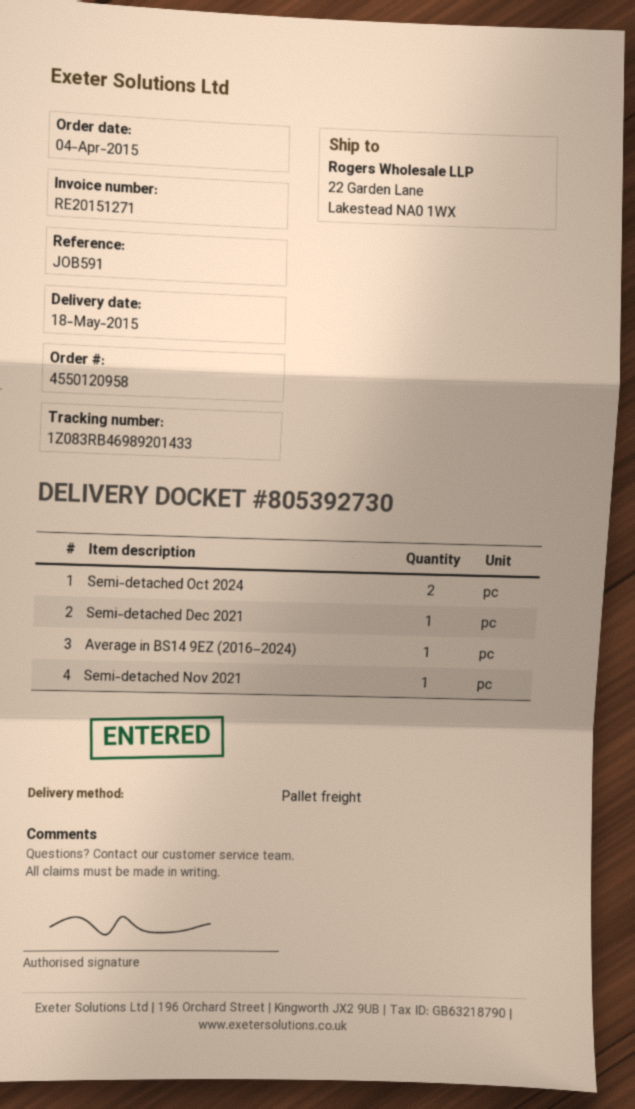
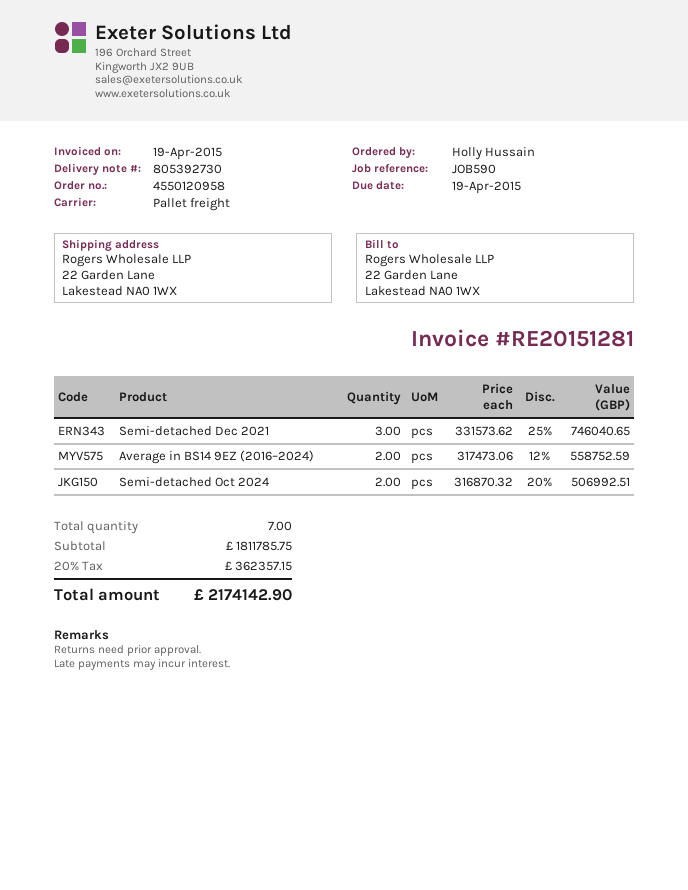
invoice number: RE20151271 -> RE20151281
reference: JOB591 -> JOB590
Semi-detached Dec 2021: 1 -> 3
Average in BS14 9EZ (2016–2024): 1 -> 2
Semi-detached Nov 2021: 1 -> none

